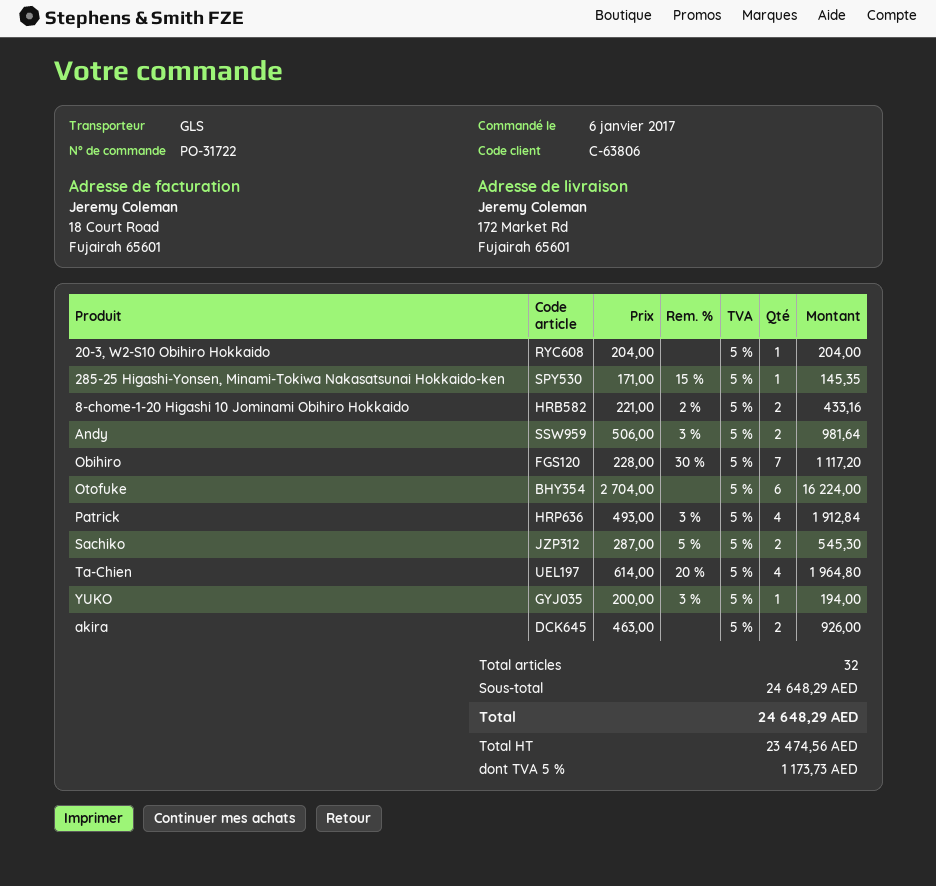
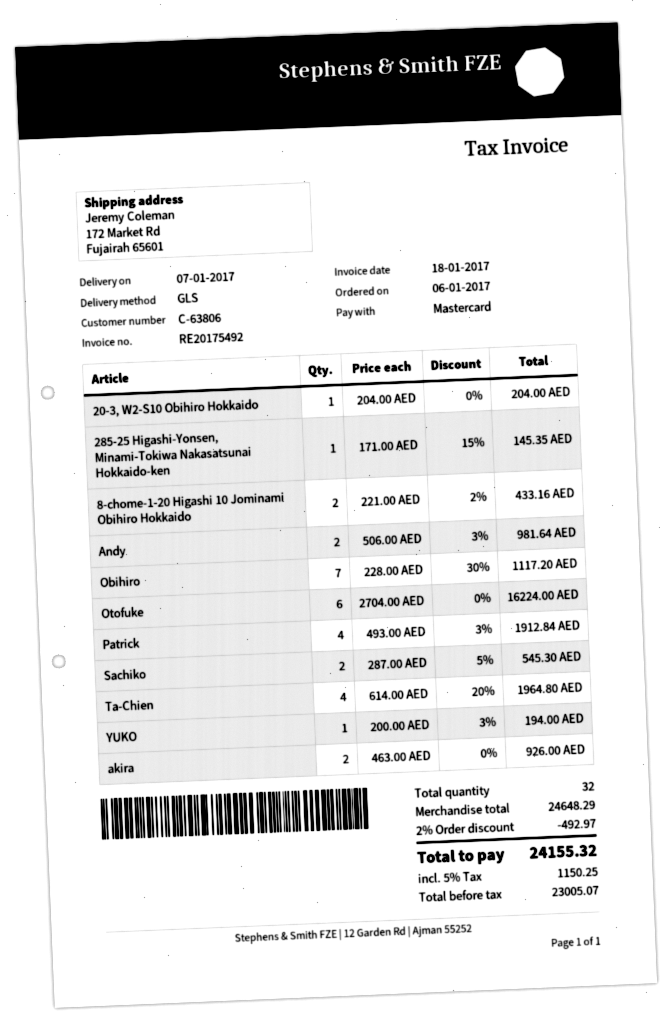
discount: none -> 2% = 492.97
net: 23474.56 -> 23005.07
tax: 5% = 1173.73 -> 5% = 1150.25
total: 24648.29 -> 24155.32

